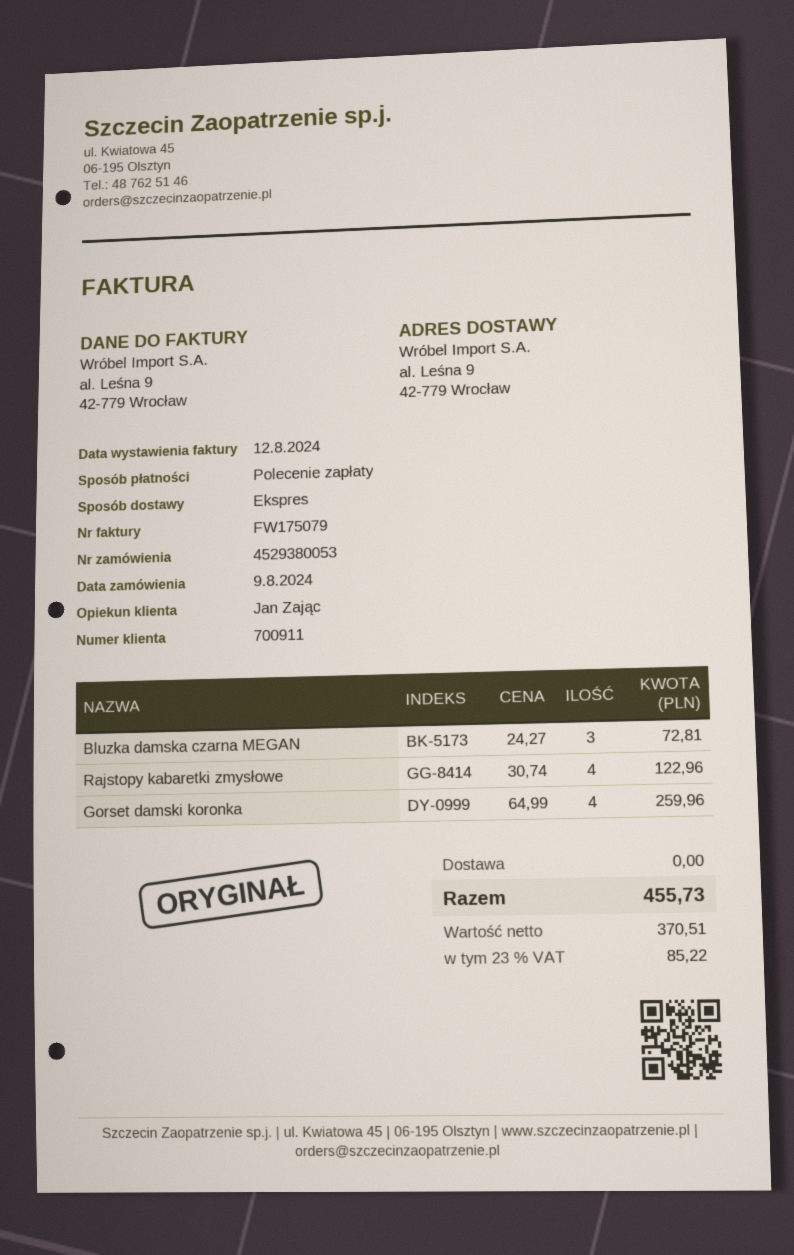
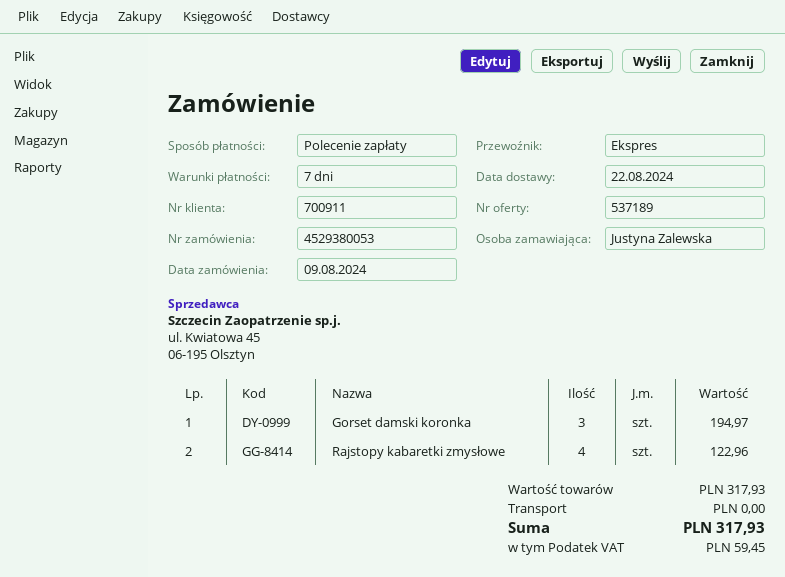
Bluzka damska czarna MEGAN: 3 for 72.81 -> none
Gorset damski koronka: 4 for 259.96 -> 3 for 194.97
tax: 85.22 -> 59.45
total: 455.73 -> 317.93

